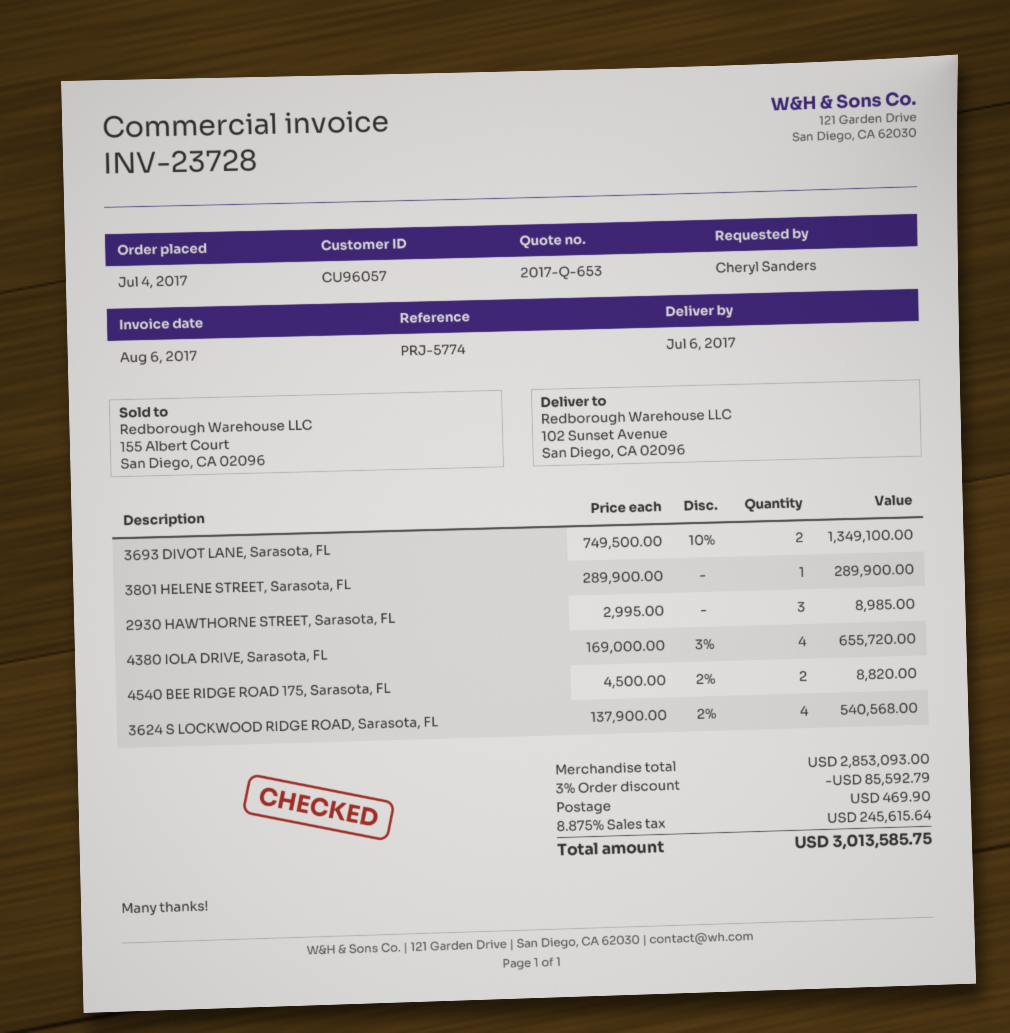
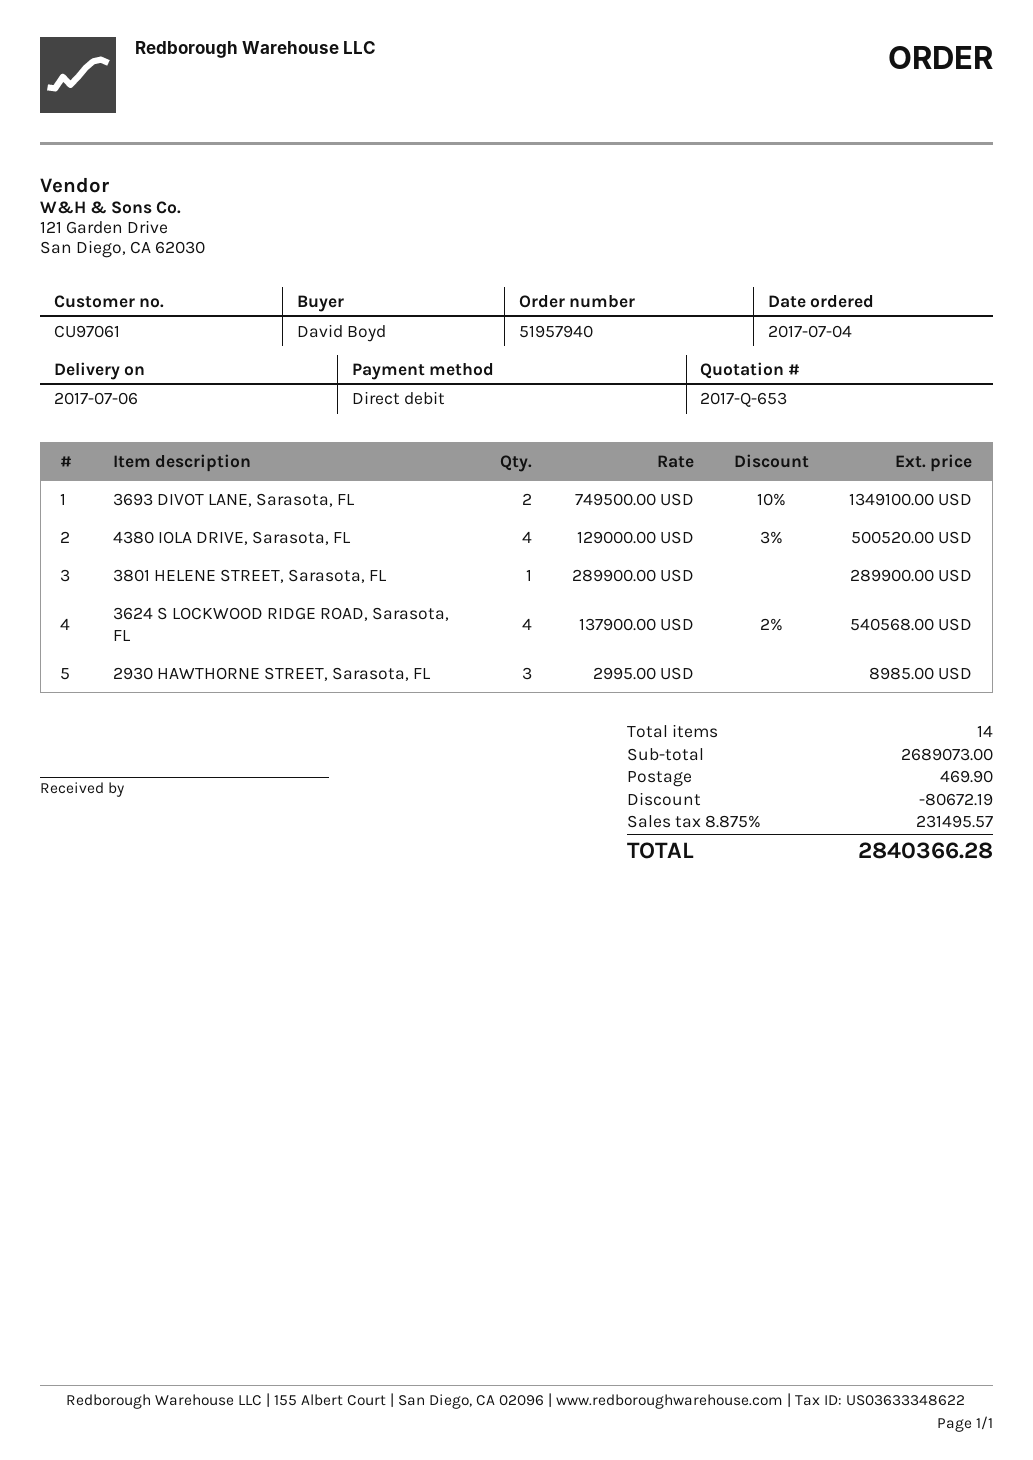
customer number: CU96057 -> CU97061
ordered by: Cheryl Sanders -> David Boyd
4380 IOLA DRIVE, Sarasota, FL: 4 x 169000.00 - 3% = 655720.00 -> 4 x 129000.00 - 3% = 500520.00
4540 BEE RIDGE ROAD 175, Sarasota, FL: 2 x 4500.00 - 2% = 8820.00 -> none
subtotal: 2853093.00 -> 2689073.00
discount: 85592.79 -> 80672.19
tax: 8.875% = 245615.64 -> 8.875% = 231495.57
total: 3013585.75 -> 2840366.28

